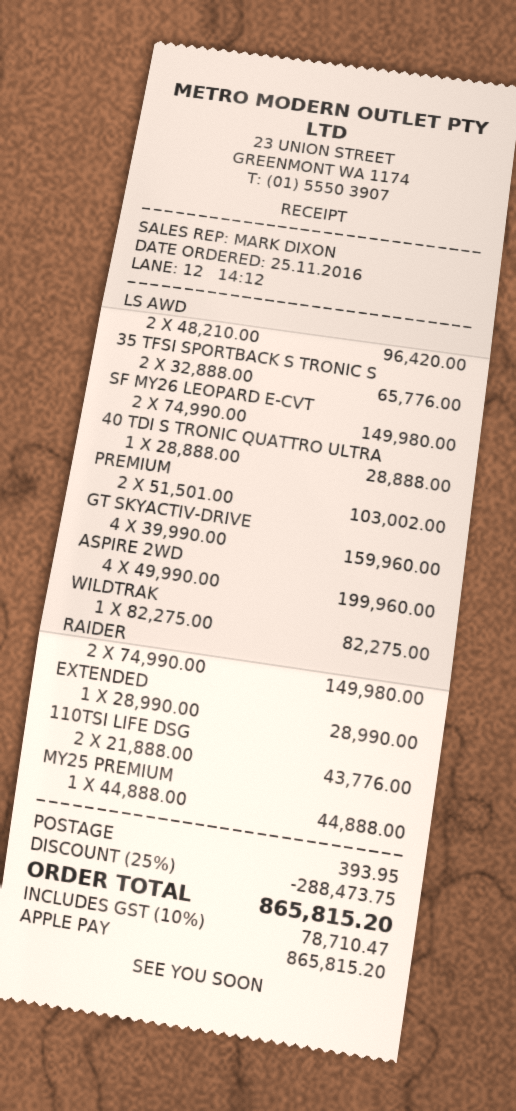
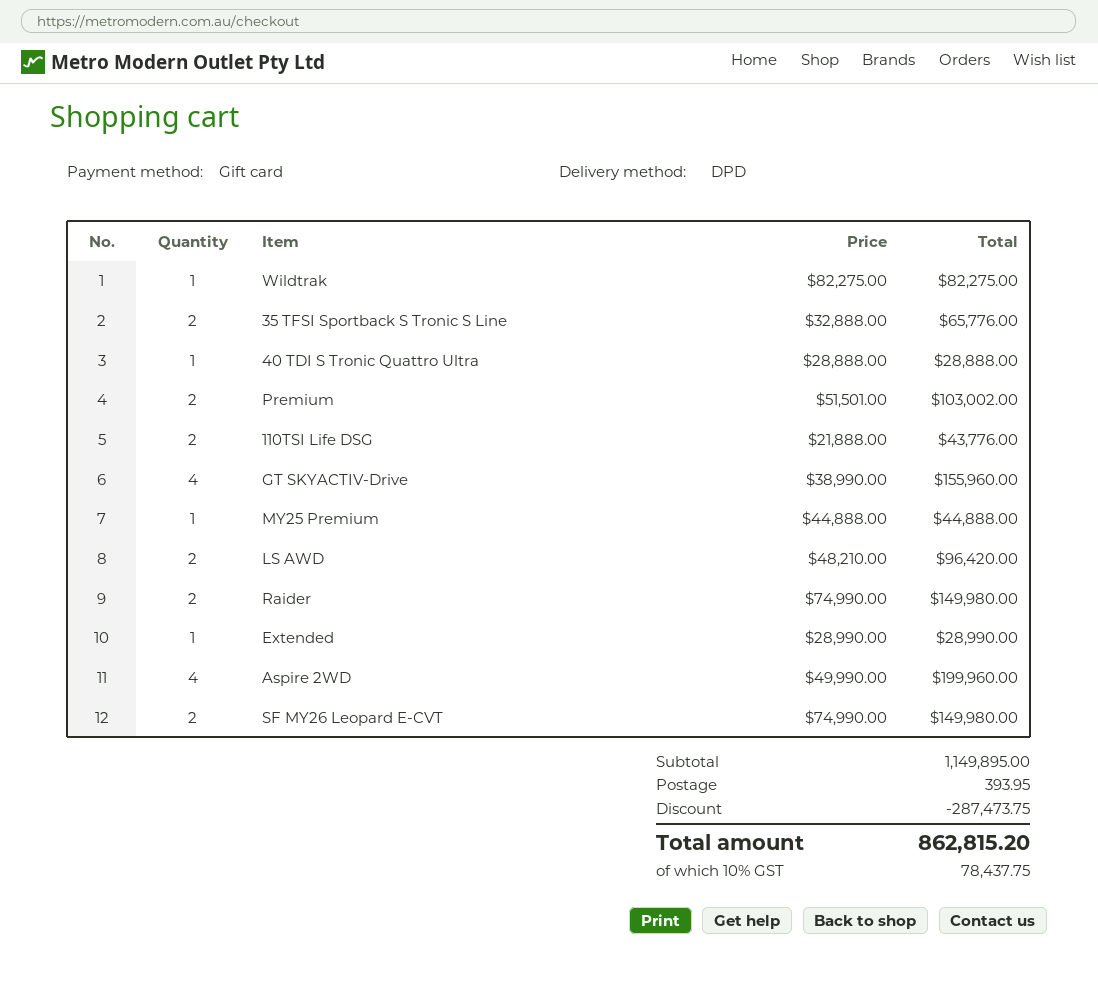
payment method: Apple Pay -> gift card
GT SKYACTIV-DRIVE: 4 x 39990.00 = 159960.00 -> 4 x 38990.00 = 155960.00
discount: 288473.75 -> 287473.75
tax: 10% = 78710.47 -> 10% = 78437.75
total: 865815.20 -> 862815.20

